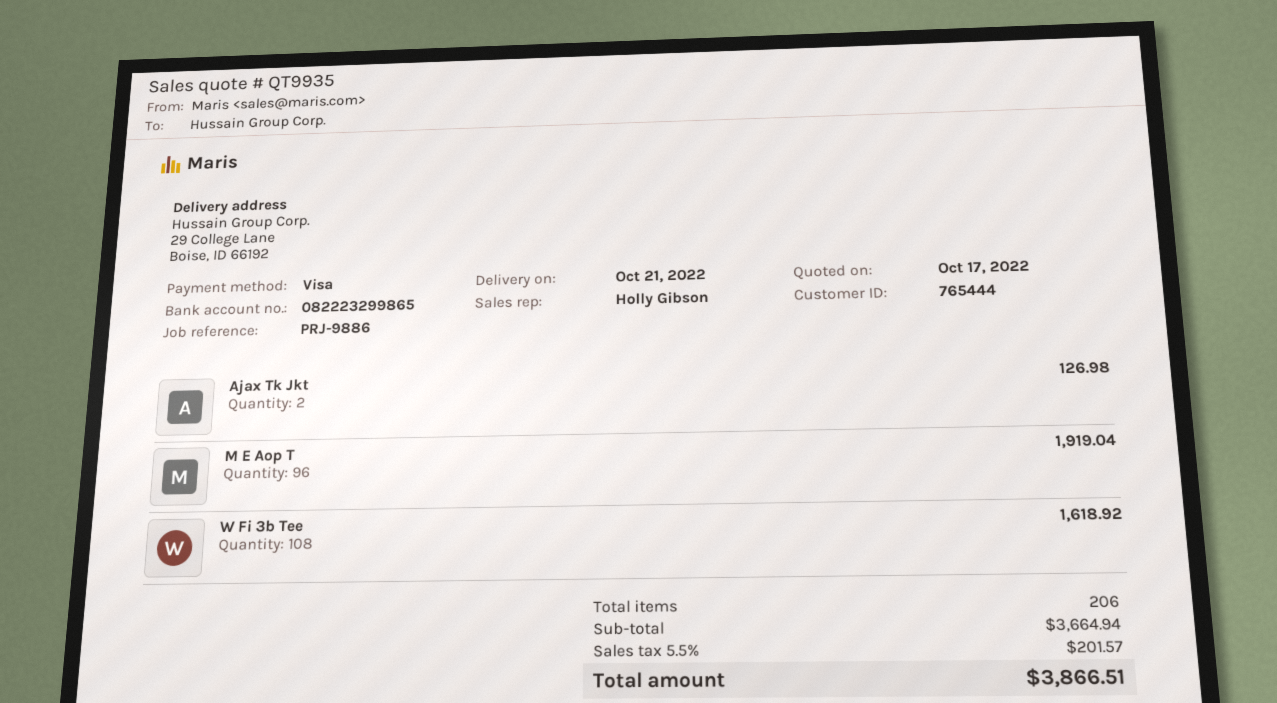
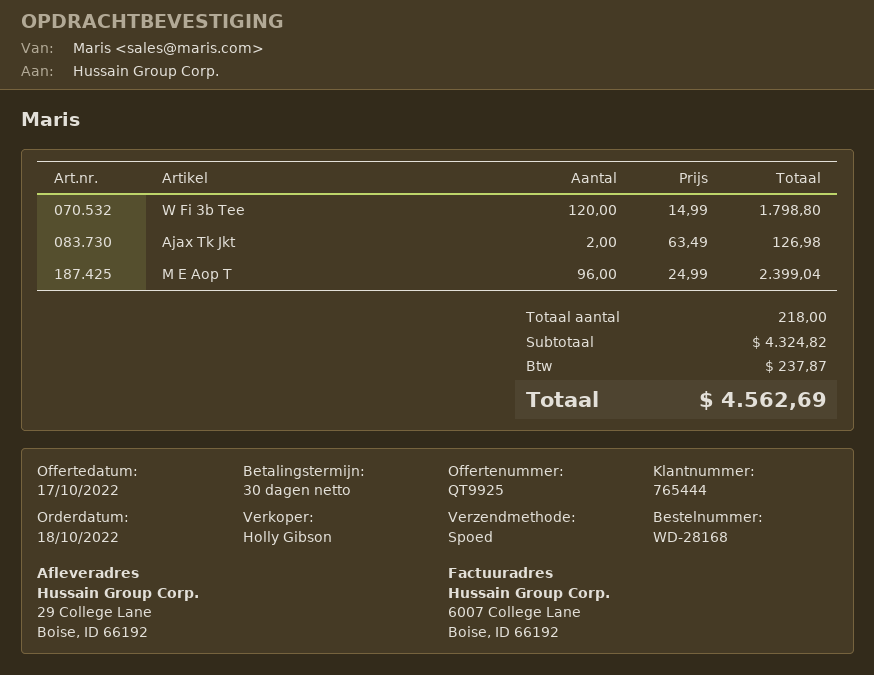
quote number: QT9935 -> QT9925
M E Aop T: 96 for 1919.04 -> 96 for 2399.04
W Fi 3b Tee: 108 for 1618.92 -> 120 for 1798.80
total quantity: 206 -> 218
subtotal: 3664.94 -> 4324.82
tax: 201.57 -> 237.87
total: 3866.51 -> 4562.69

